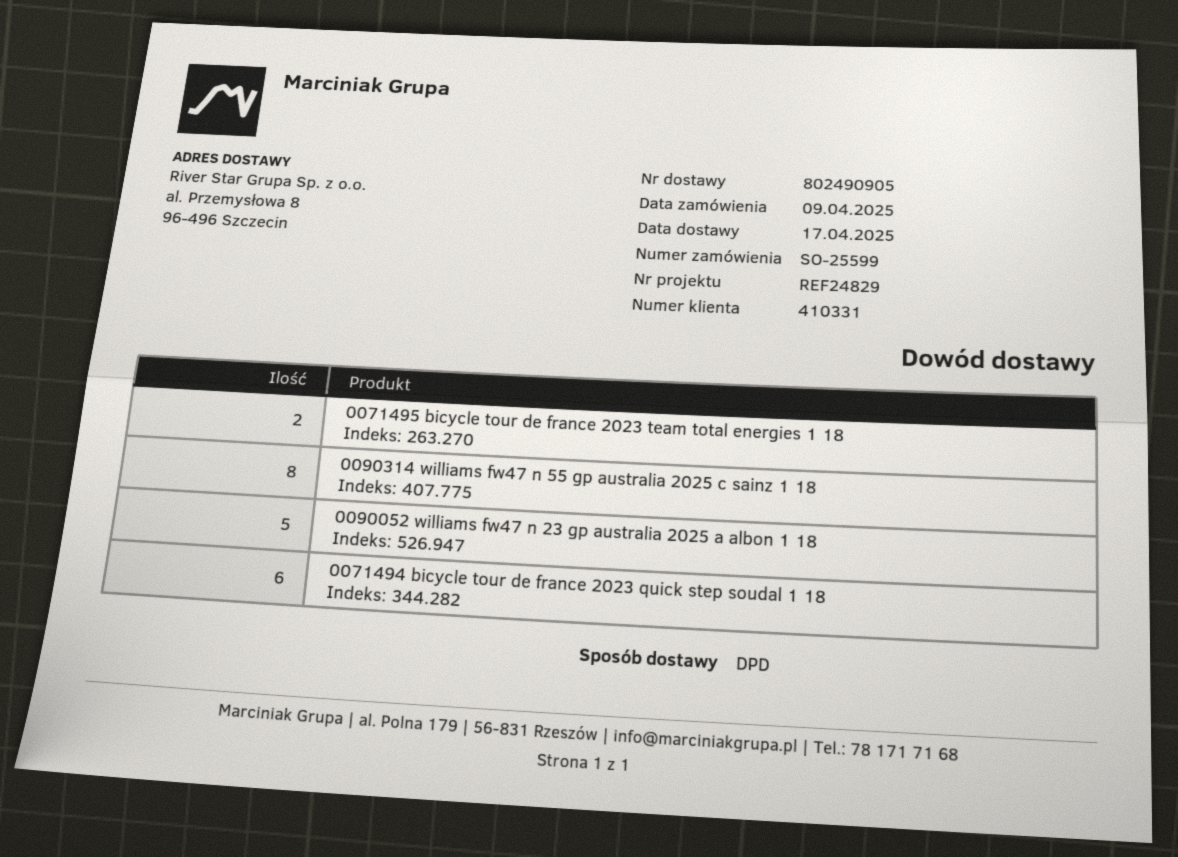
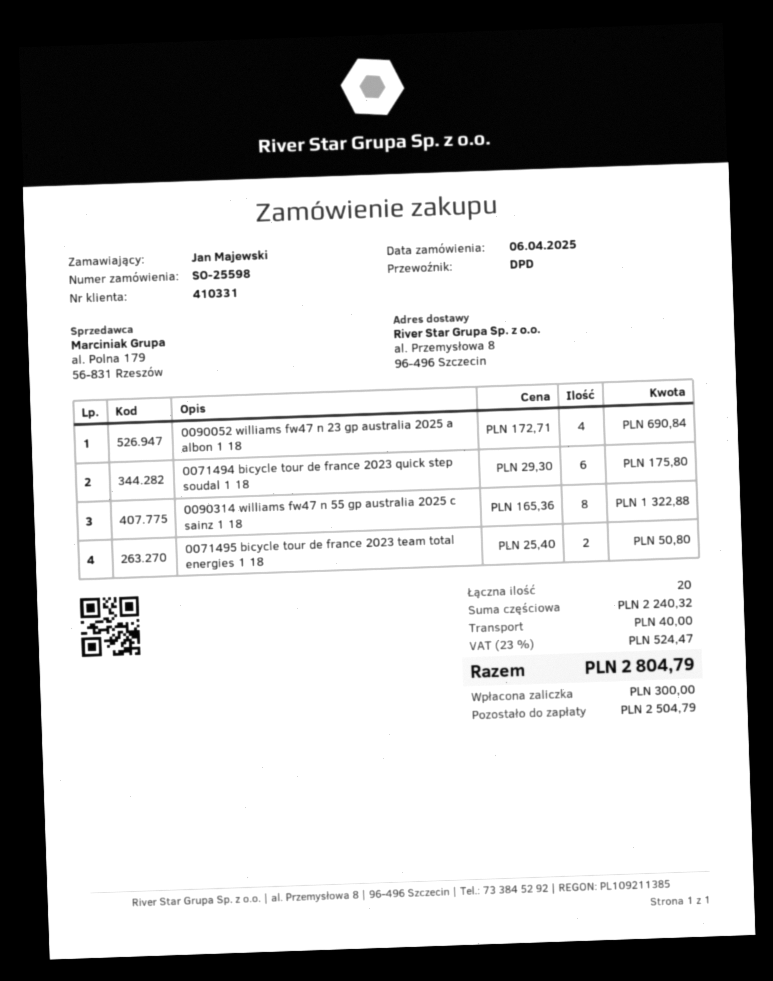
order number: SO-25599 -> SO-25598
order date: 2025-04-09 -> 2025-04-06
0090052 williams fw47 n 23 gp australia 2025 a albon 1 18: 5 -> 4

